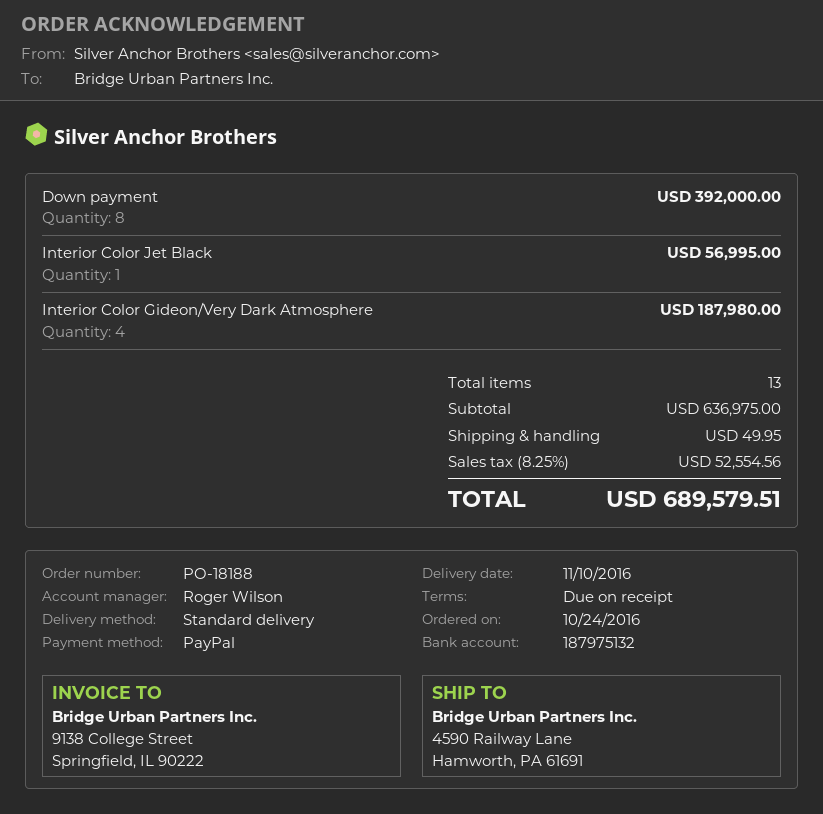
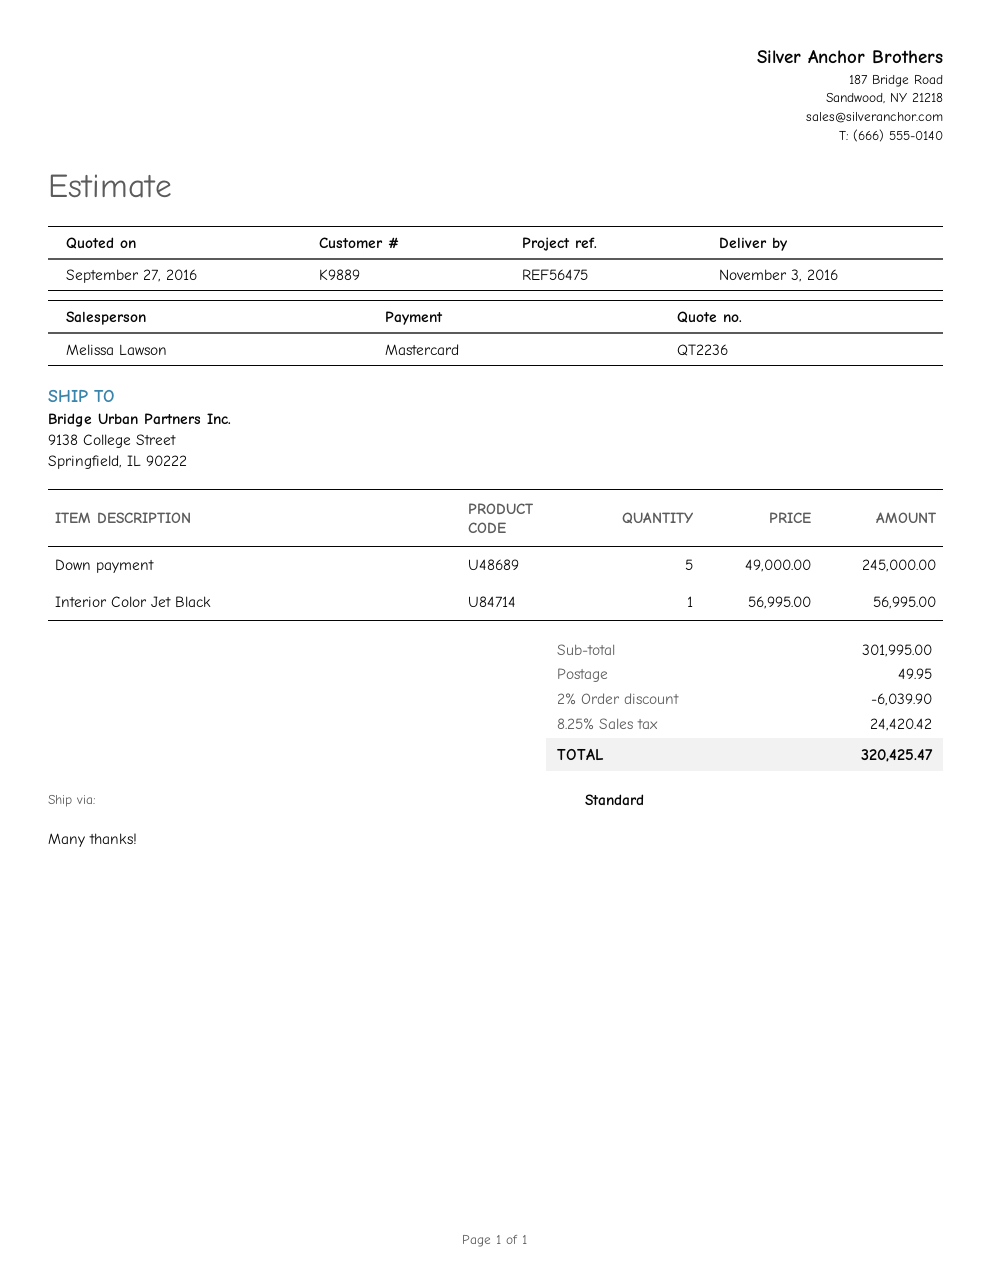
delivery date: 2016-11-10 -> 2016-11-03
sales rep: Roger Wilson -> Melissa Lawson
payment method: PayPal -> Mastercard
ship to: 4590 Railway Lane, Hamworth, PA 61691 -> 9138 College Street, Springfield, IL 90222
Down payment: 8 for 392000.00 -> 5 for 245000.00
Interior Color Gideon/Very Dark Atmosphere: 4 for 187980.00 -> none
subtotal: 636975.00 -> 301995.00
discount: none -> 2% = 6039.90
tax: 8.25% = 52554.56 -> 8.25% = 24420.42
total: 689579.51 -> 320425.47

